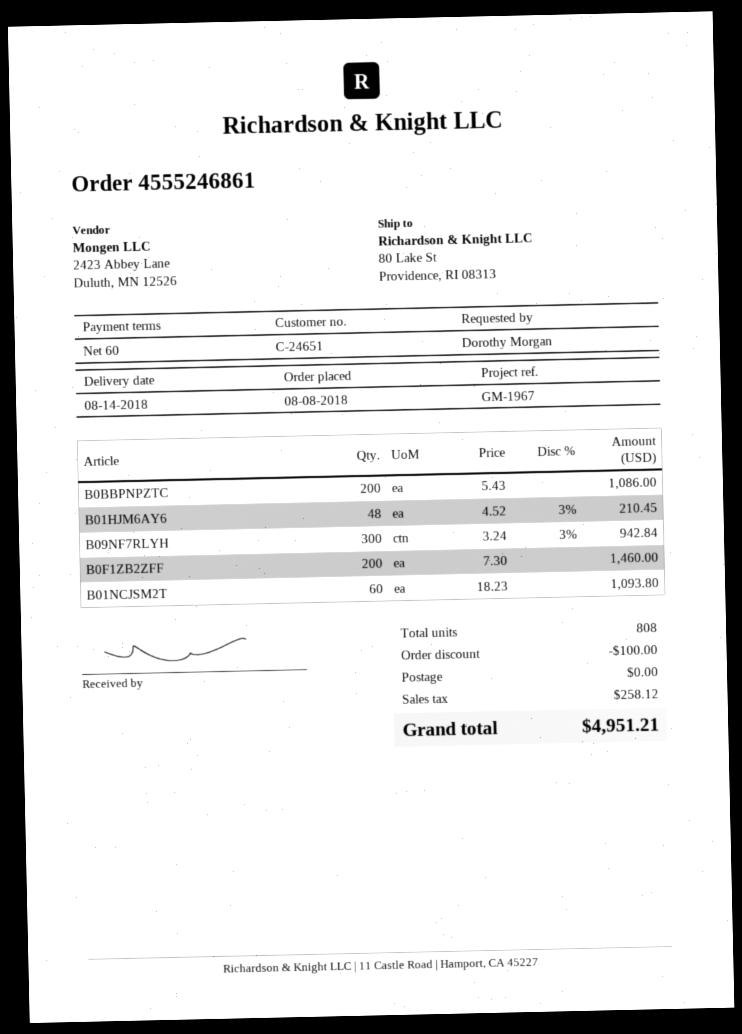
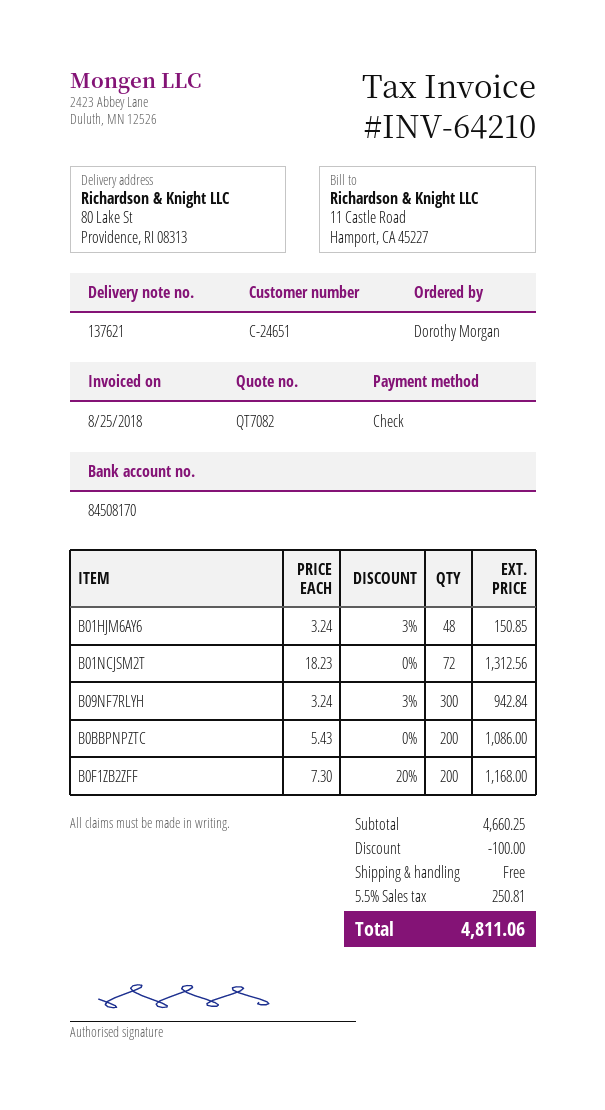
B01HJM6AY6: 48 x 4.52 - 3% = 210.45 -> 48 x 3.24 - 3% = 150.85
B0F1ZB2ZFF: 200 x 7.30 = 1460.00 -> 200 x 7.30 - 20% = 1168.00
B01NCJSM2T: 60 x 18.23 = 1093.80 -> 72 x 18.23 = 1312.56
tax: 258.12 -> 250.81
total: 4951.21 -> 4811.06

